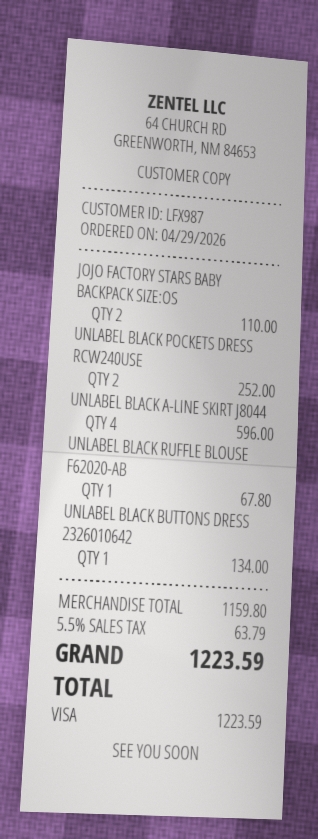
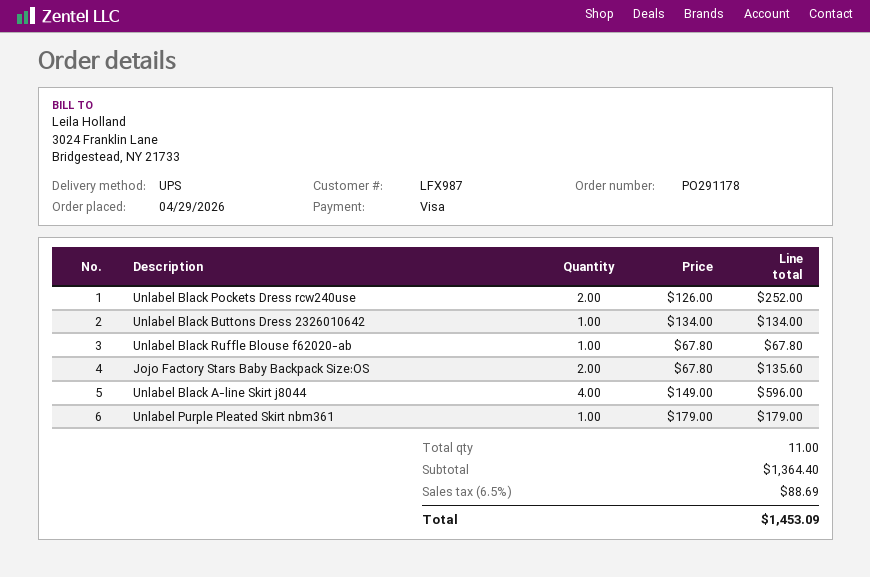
JOJO FACTORY STARS BABY BACKPACK SIZE:OS: 2 for 110.00 -> 2 for 135.60
Unlabel Purple Pleated Skirt nbm361: none -> 1 for 179.00
subtotal: 1159.80 -> 1364.40
tax: 5.5% = 63.79 -> 6.5% = 88.69
total: 1223.59 -> 1453.09

